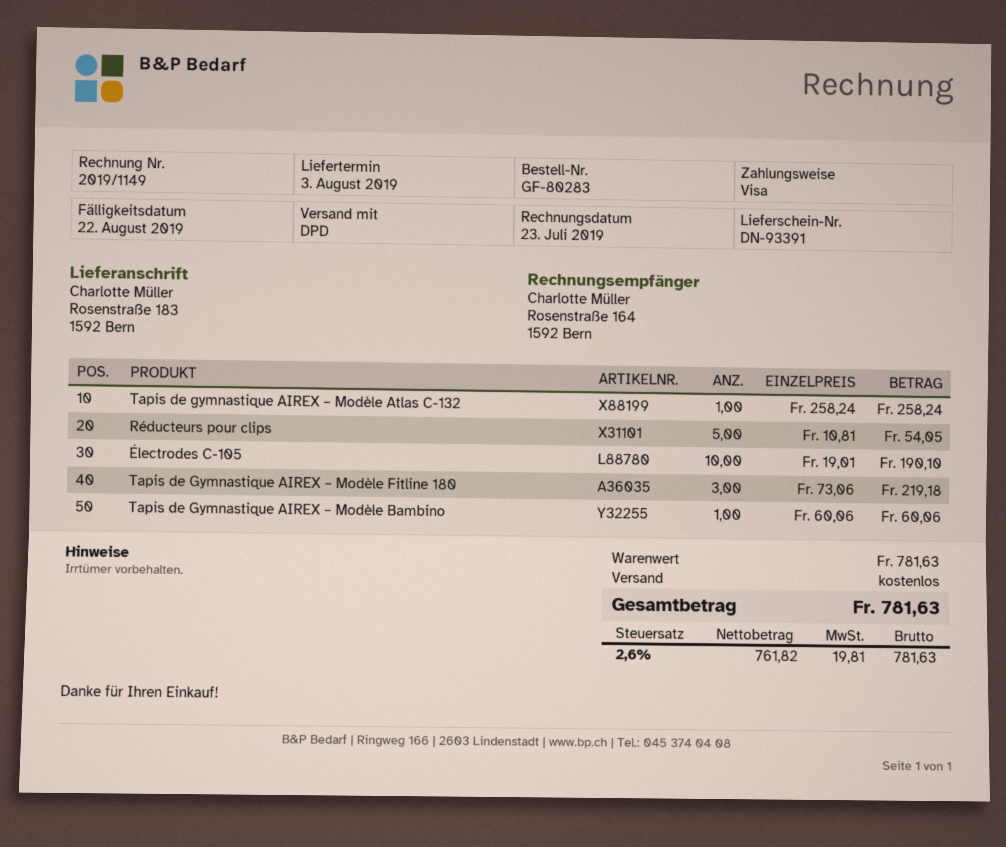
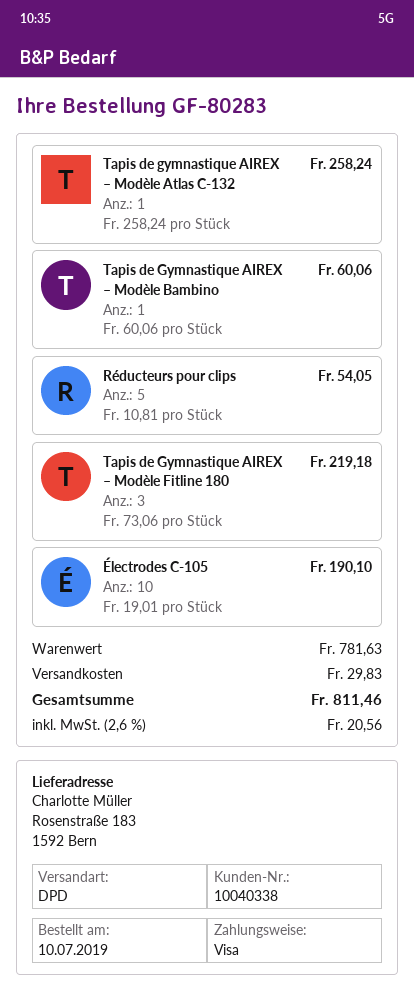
shipping: 0.00 -> 29.83
tax: 2.6% = 19.81 -> 2.6% = 20.56
total: 781.63 -> 811.46

